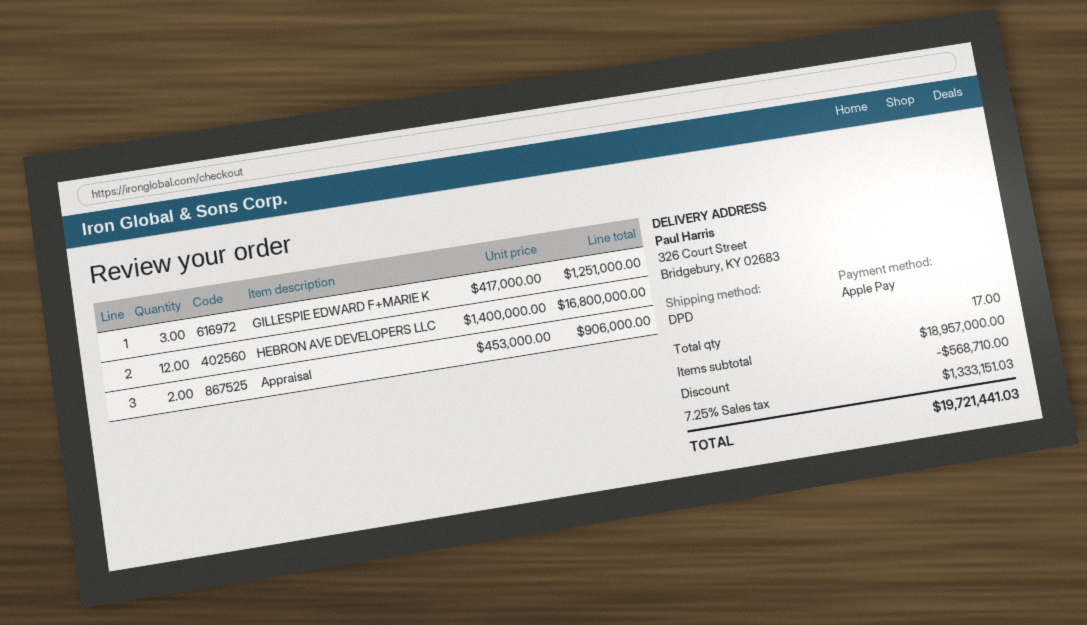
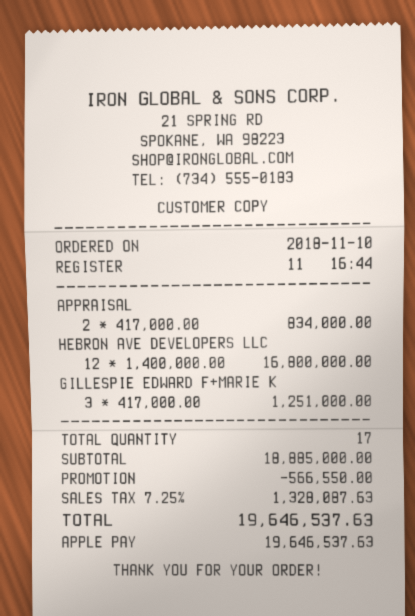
Appraisal: 2 x 453000.00 = 906000.00 -> 2 x 417000.00 = 834000.00
subtotal: 18957000.00 -> 18885000.00
discount: 568710.00 -> 566550.00
tax: 7.25% = 1333151.03 -> 7.25% = 1328087.63
total: 19721441.03 -> 19646537.63

